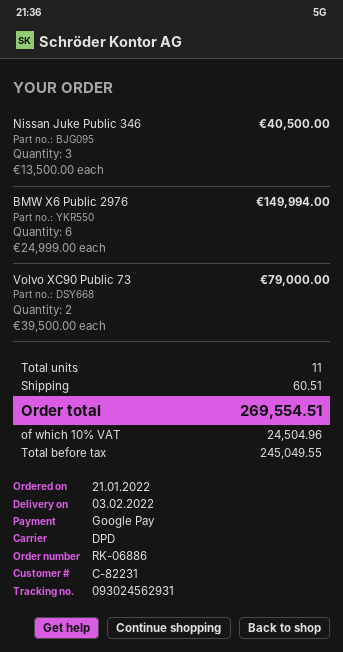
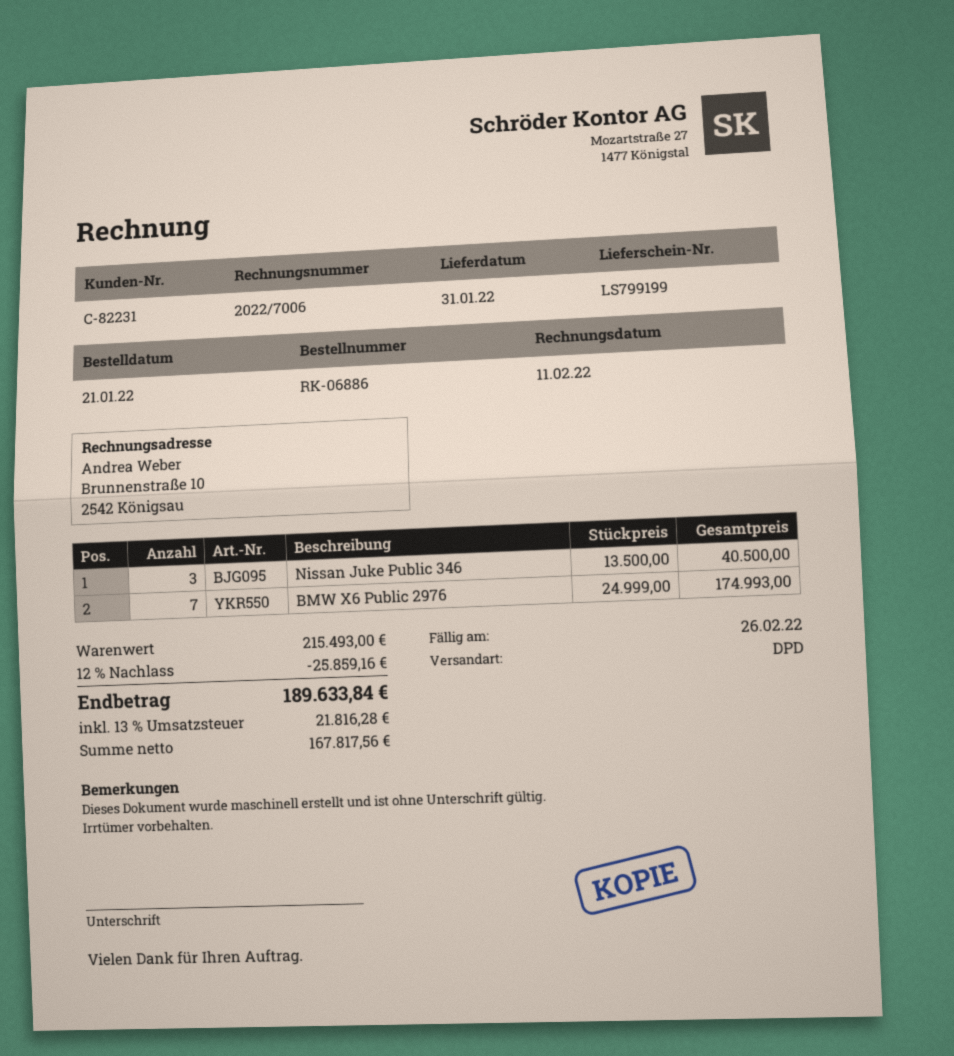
delivery date: 2022-02-03 -> 2022-01-31
BMW X6 Public 2976: 6 x 24999.00 = 149994.00 -> 7 x 24999.00 = 174993.00
Volvo XC90 Public 73: 2 x 39500.00 = 79000.00 -> none
discount: none -> 12% = 25859.16
shipping: 60.51 -> none
net: 245049.55 -> 167817.56
tax: 10% = 24504.96 -> 13% = 21816.28
total: 269554.51 -> 189633.84

